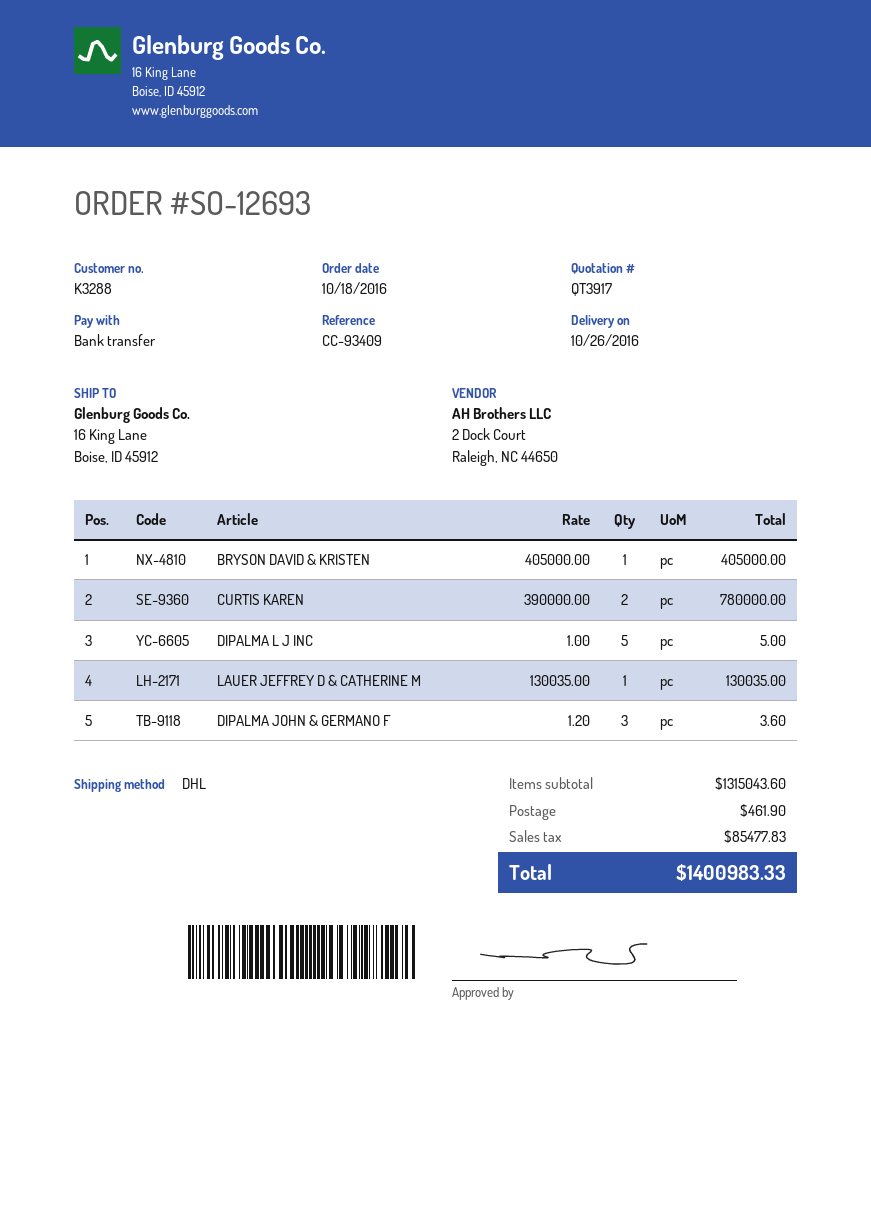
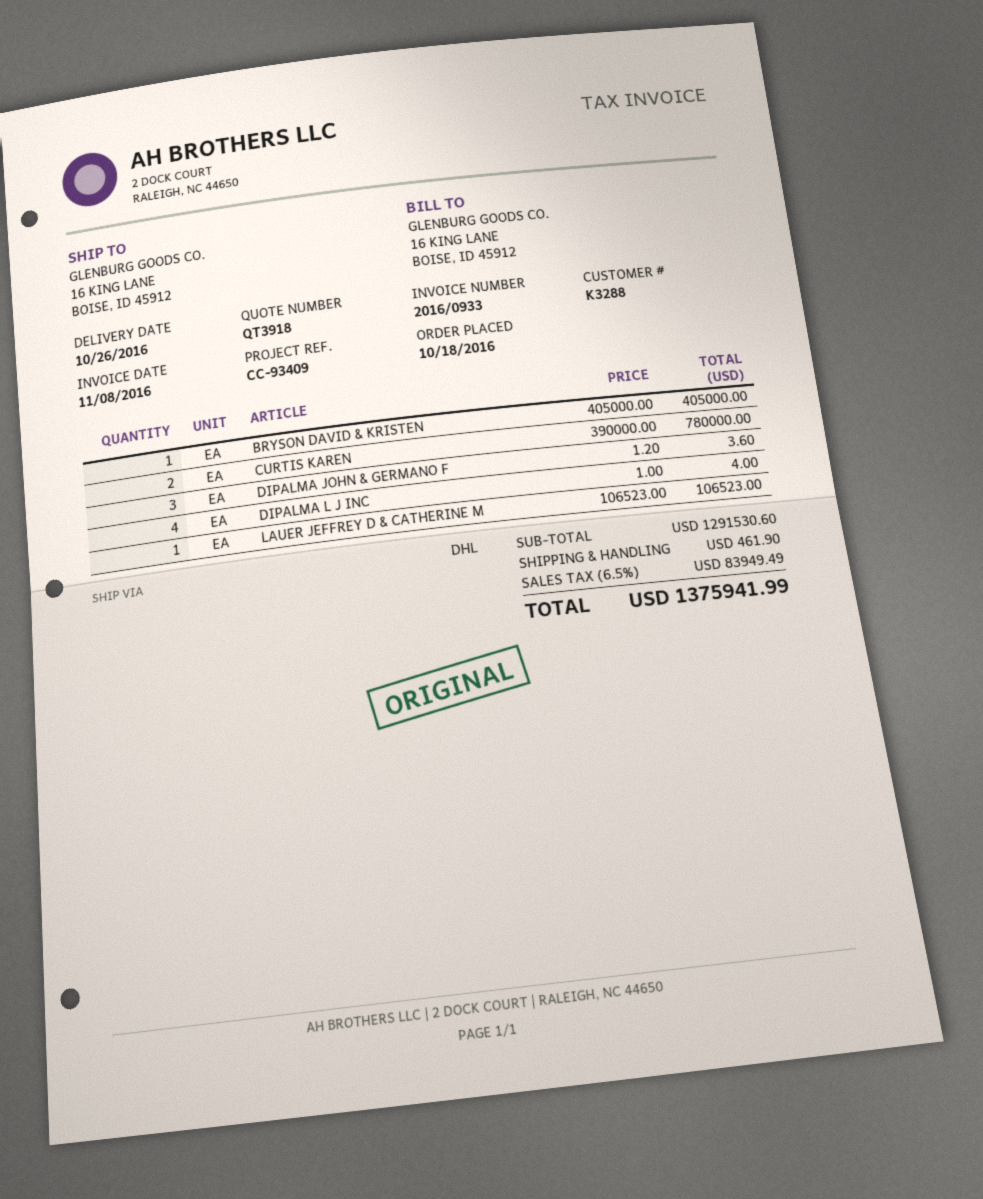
quote number: QT3917 -> QT3918
DIPALMA L J INC: 5 x 1.00 = 5.00 -> 4 x 1.00 = 4.00
LAUER JEFFREY D & CATHERINE M: 1 x 130035.00 = 130035.00 -> 1 x 106523.00 = 106523.00
subtotal: 1315043.60 -> 1291530.60
tax: 85477.83 -> 83949.49
total: 1400983.33 -> 1375941.99

